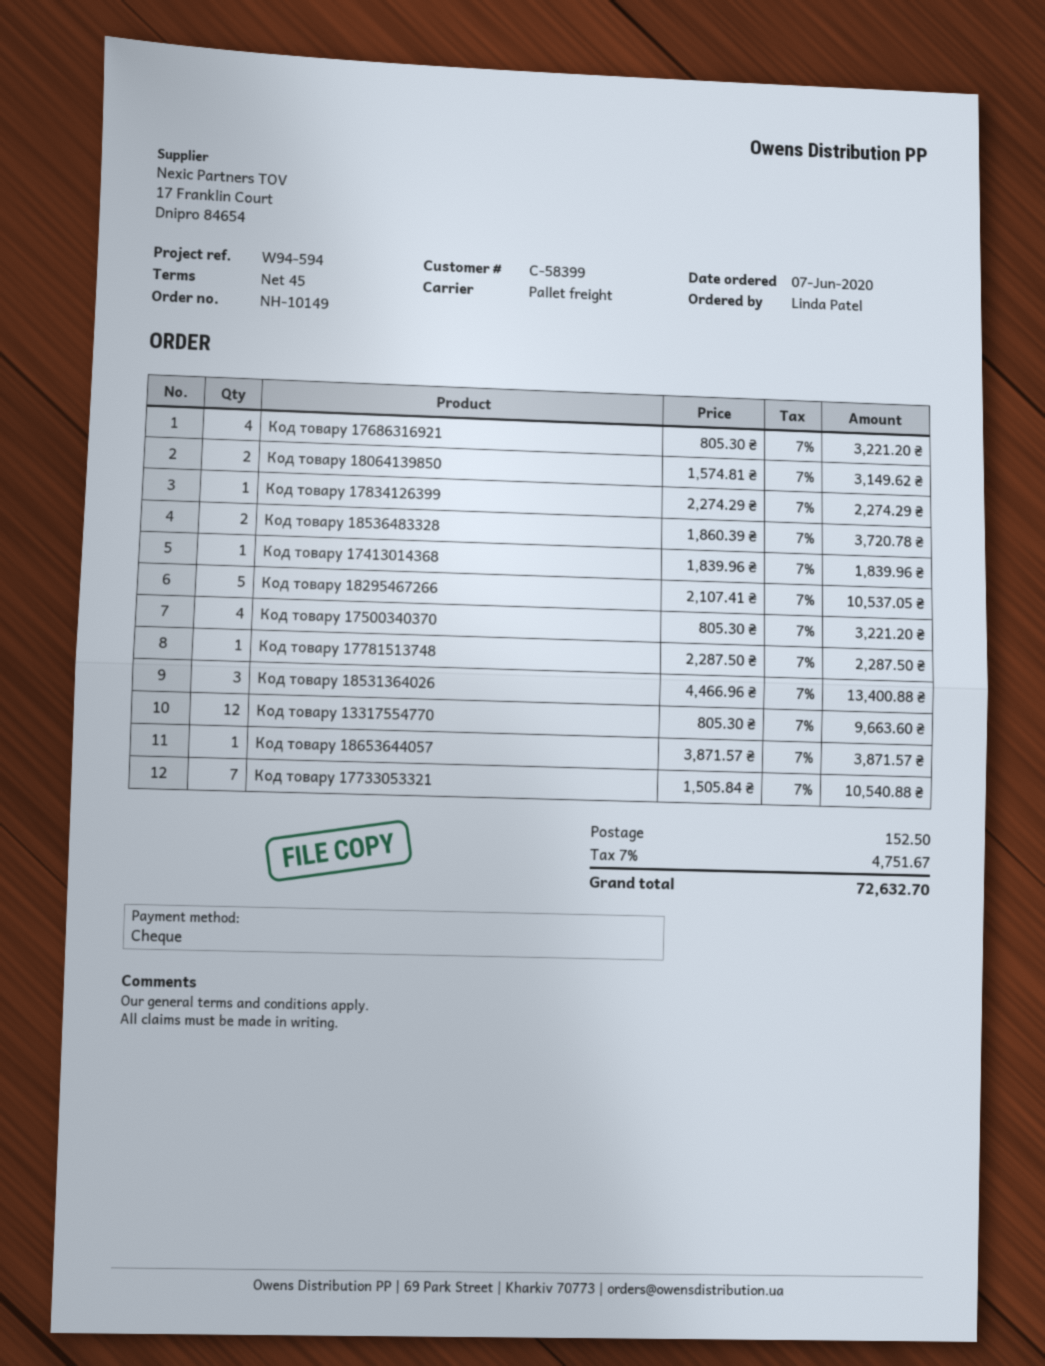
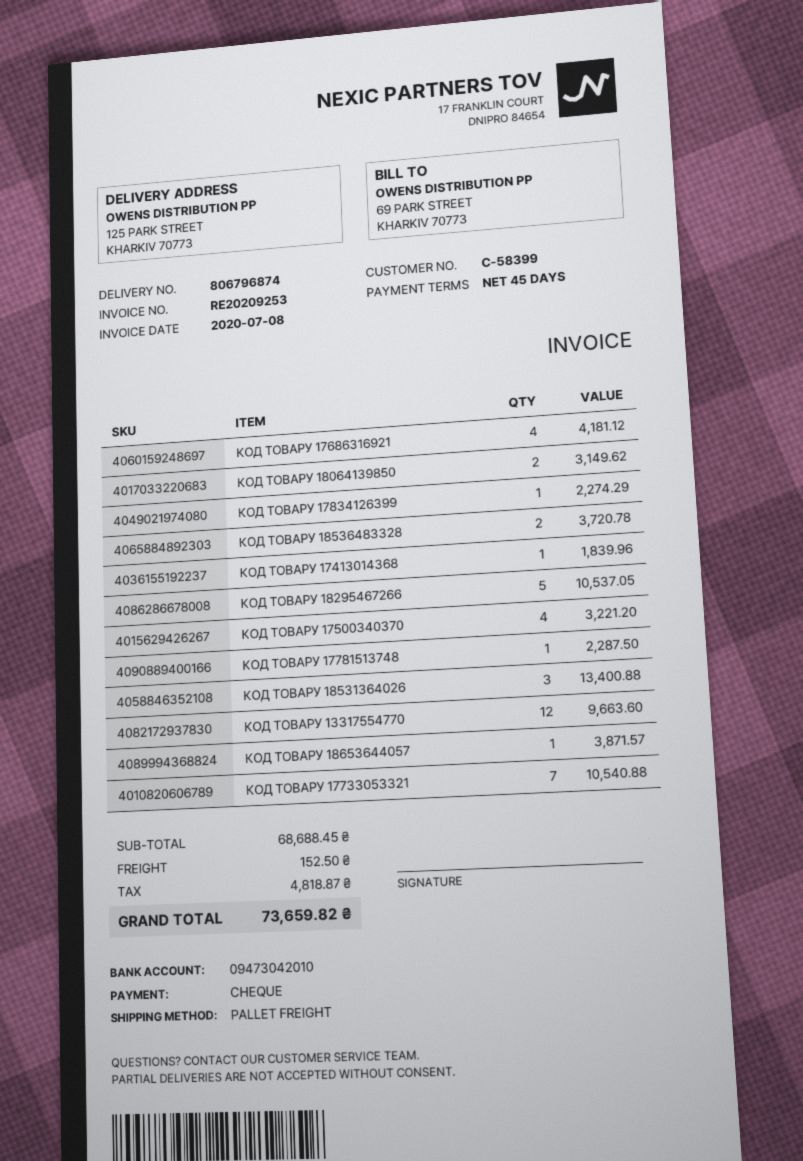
Код товару 17686316921: 4 for 3221.20 -> 4 for 4181.12
tax: 4751.67 -> 4818.87
total: 72632.70 -> 73659.82

